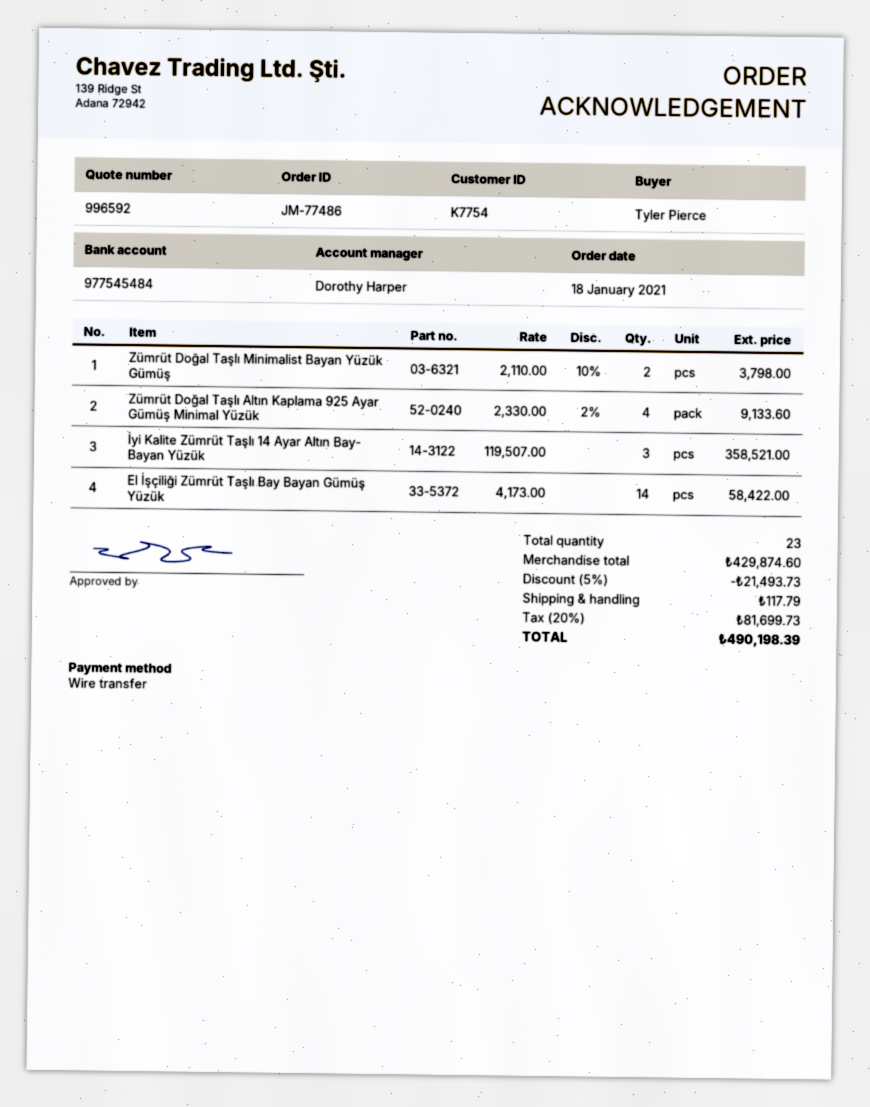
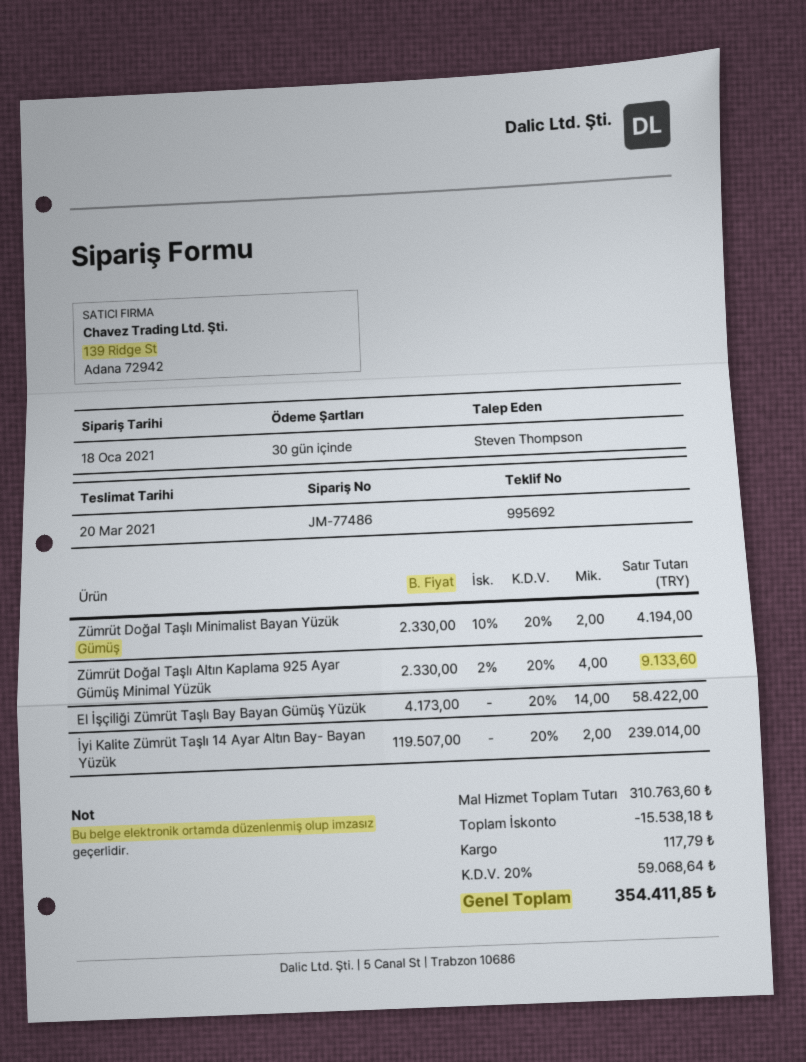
quote number: 996592 -> 995692
ordered by: Tyler Pierce -> Steven Thompson
Zümrüt Doğal Taşlı Minimalist Bayan Yüzük Gümüş: 2 x 2110.00 - 10% = 3798.00 -> 2 x 2330.00 - 10% = 4194.00
İyi Kalite Zümrüt Taşlı 14 Ayar Altın Bay- Bayan Yüzük: 3 x 119507.00 = 358521.00 -> 2 x 119507.00 = 239014.00
subtotal: 429874.60 -> 310763.60
discount: 21493.73 -> 15538.18
tax: 20% = 81699.73 -> 20% = 59068.64
total: 490198.39 -> 354411.85

